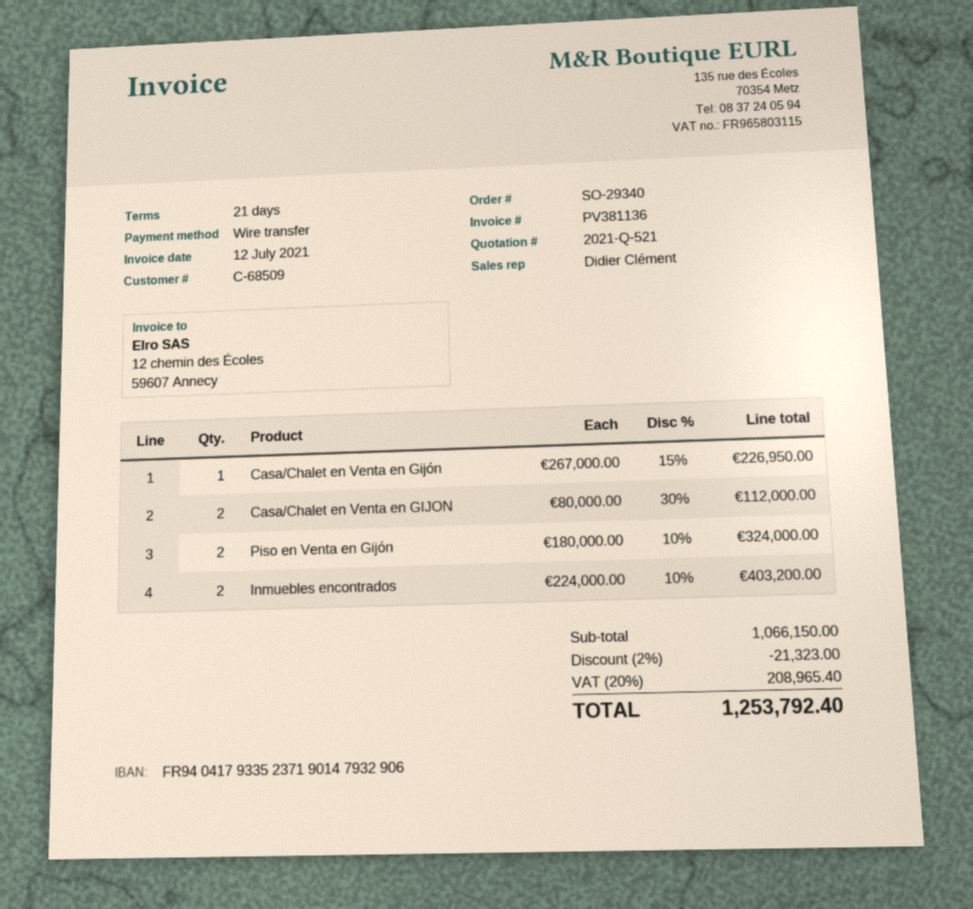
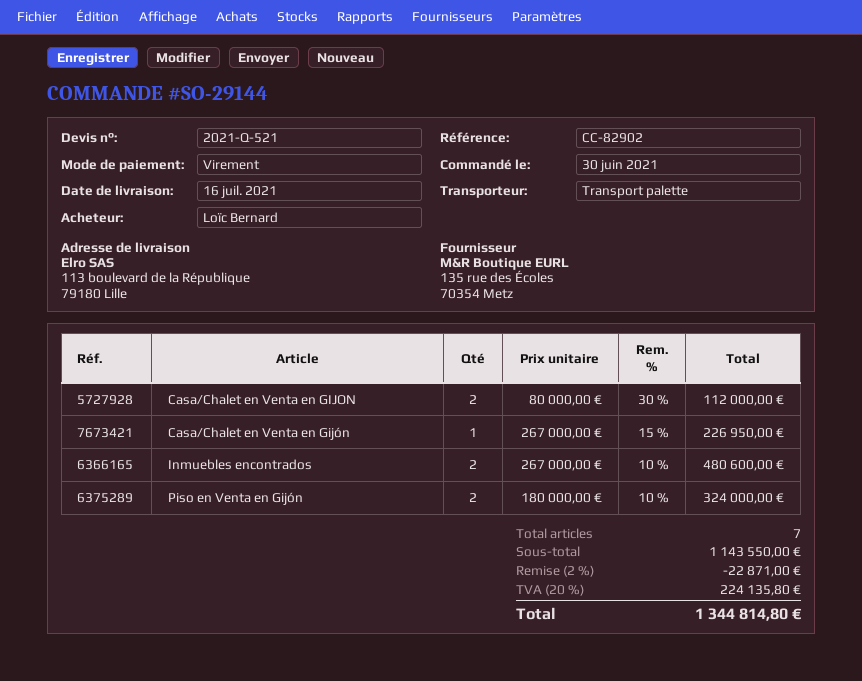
order number: SO-29340 -> SO-29144
Inmuebles encontrados: 2 x 224000.00 - 10% = 403200.00 -> 2 x 267000.00 - 10% = 480600.00
subtotal: 1066150.00 -> 1143550.00
discount: 2% = 21323.00 -> 2% = 22871.00
tax: 20% = 208965.40 -> 20% = 224135.80
total: 1253792.40 -> 1344814.80

